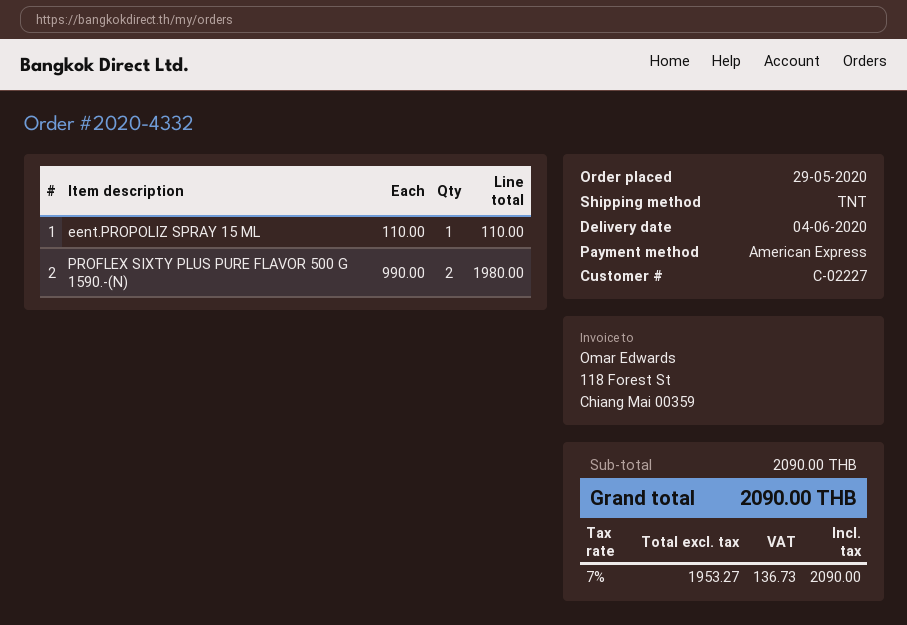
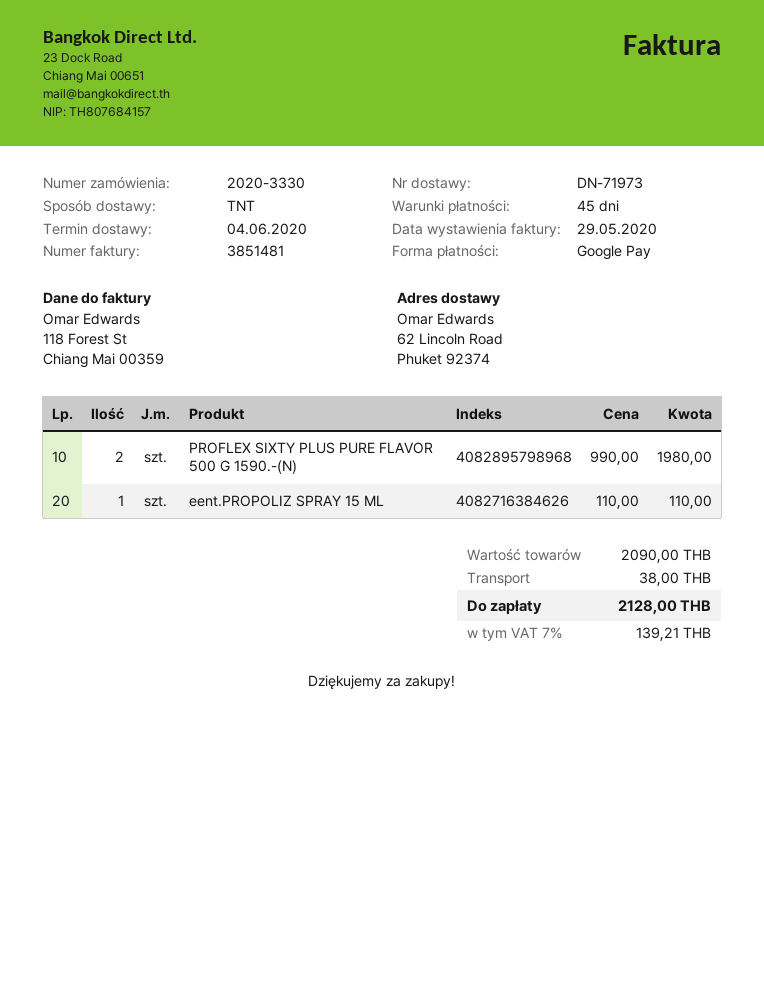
order number: 2020-4332 -> 2020-3330
payment method: American Express -> Google Pay
shipping: none -> 38.00
tax: 7% = 136.73 -> 7% = 139.21
total: 2090.00 -> 2128.00

